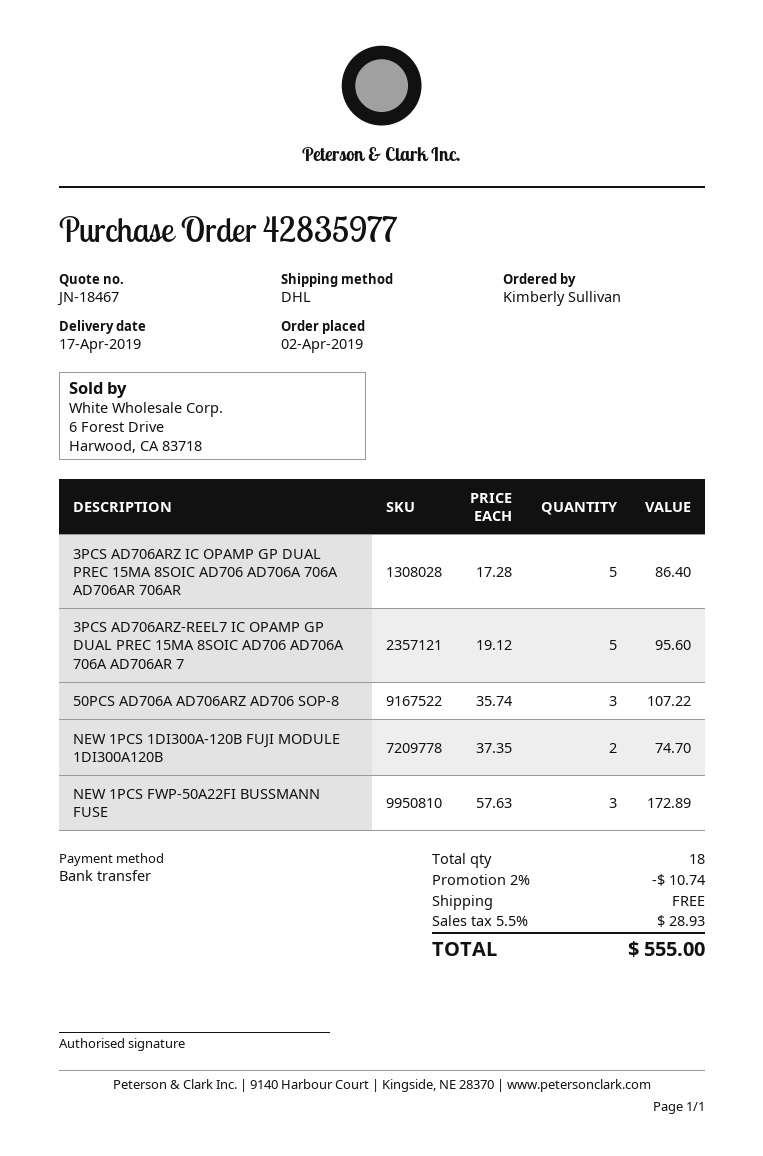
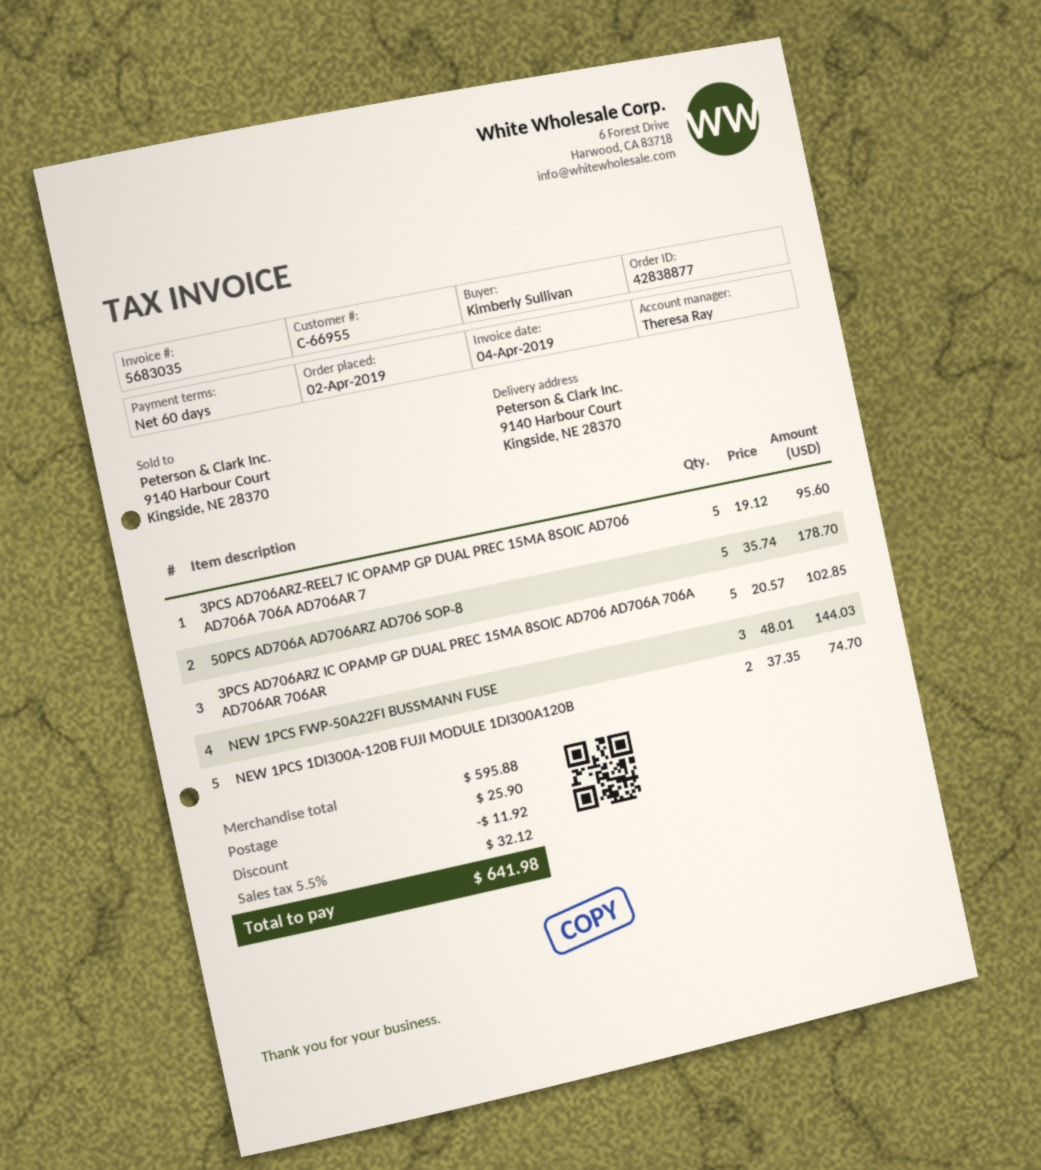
order number: 42835977 -> 42838877
3PCS AD706ARZ IC OPAMP GP DUAL PREC 15MA 8SOIC AD706 AD706A 706A AD706AR 706AR: 5 x 17.28 = 86.40 -> 5 x 20.57 = 102.85
50PCS AD706A AD706ARZ AD706 SOP-8: 3 x 35.74 = 107.22 -> 5 x 35.74 = 178.70
NEW 1PCS FWP-50A22FI BUSSMANN FUSE: 3 x 57.63 = 172.89 -> 3 x 48.01 = 144.03
discount: 10.74 -> 11.92
shipping: 0.00 -> 25.90
tax: 5.5% = 28.93 -> 5.5% = 32.12
total: 555.00 -> 641.98

